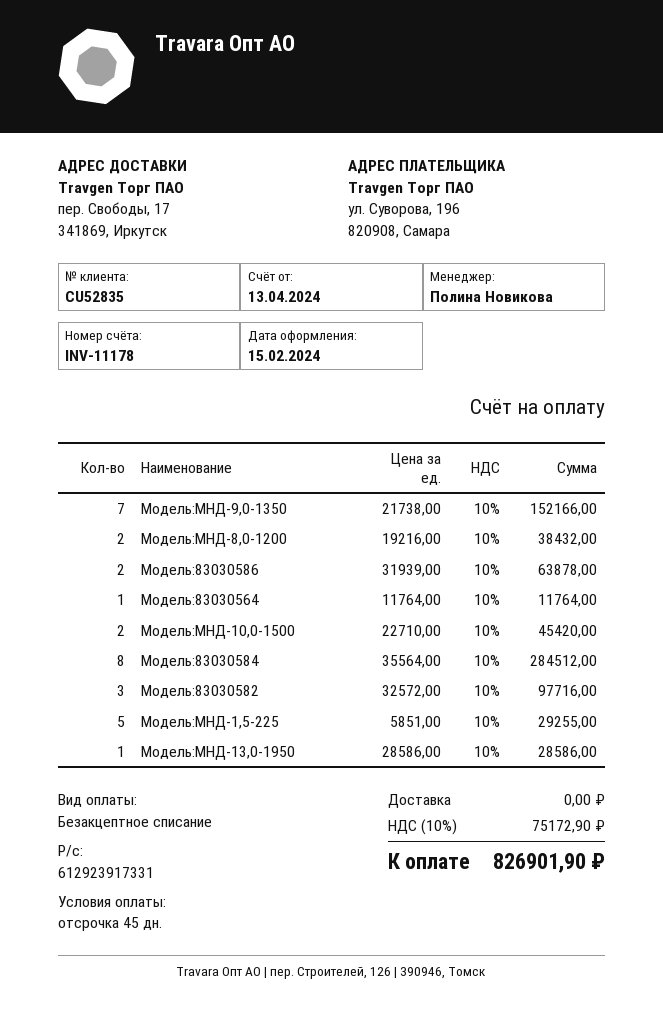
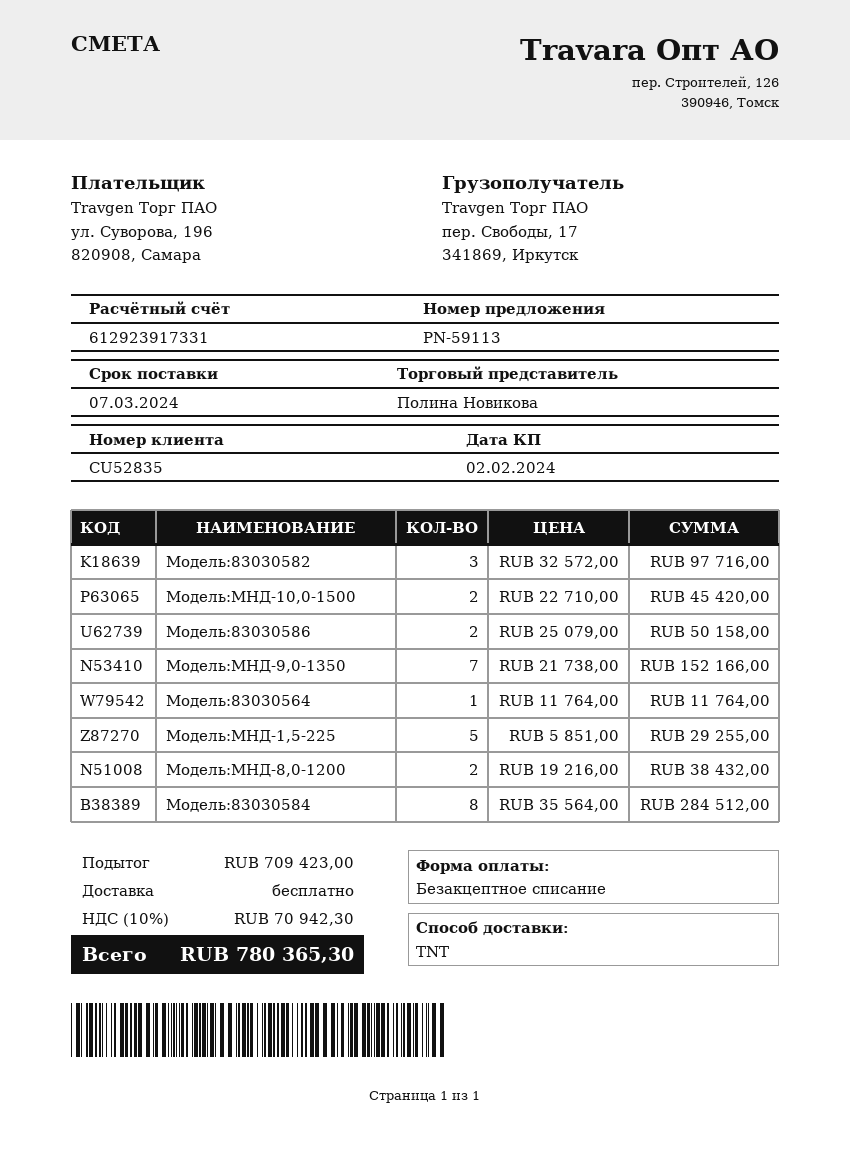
Модель:83030586: 2 x 31939.00 = 63878.00 -> 2 x 25079.00 = 50158.00
Модель:МНД-13,0-1950: 1 x 28586.00 = 28586.00 -> none
tax: 10% = 75172.90 -> 10% = 70942.30
total: 826901.90 -> 780365.30

